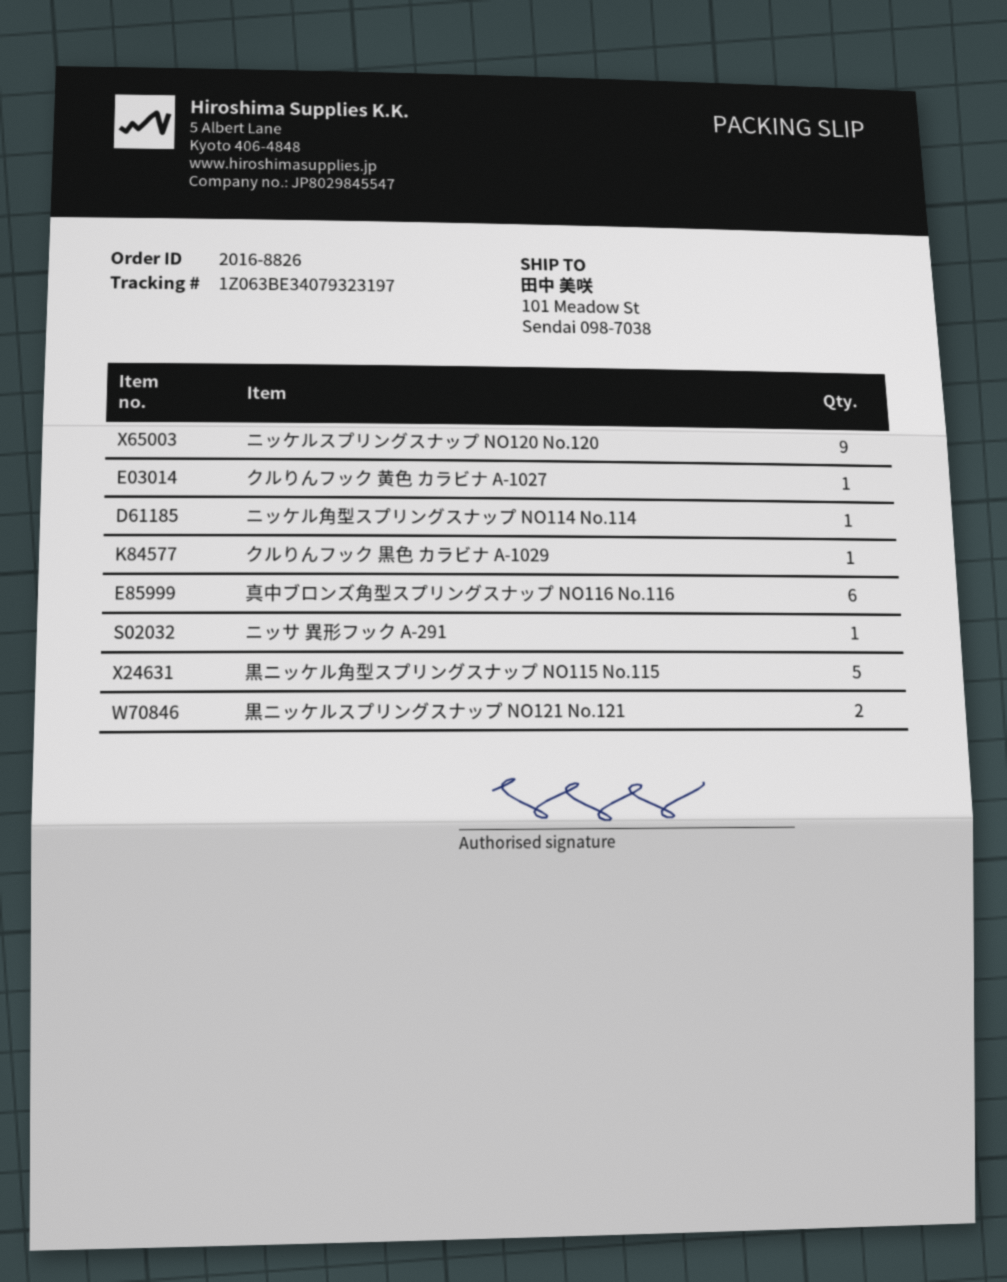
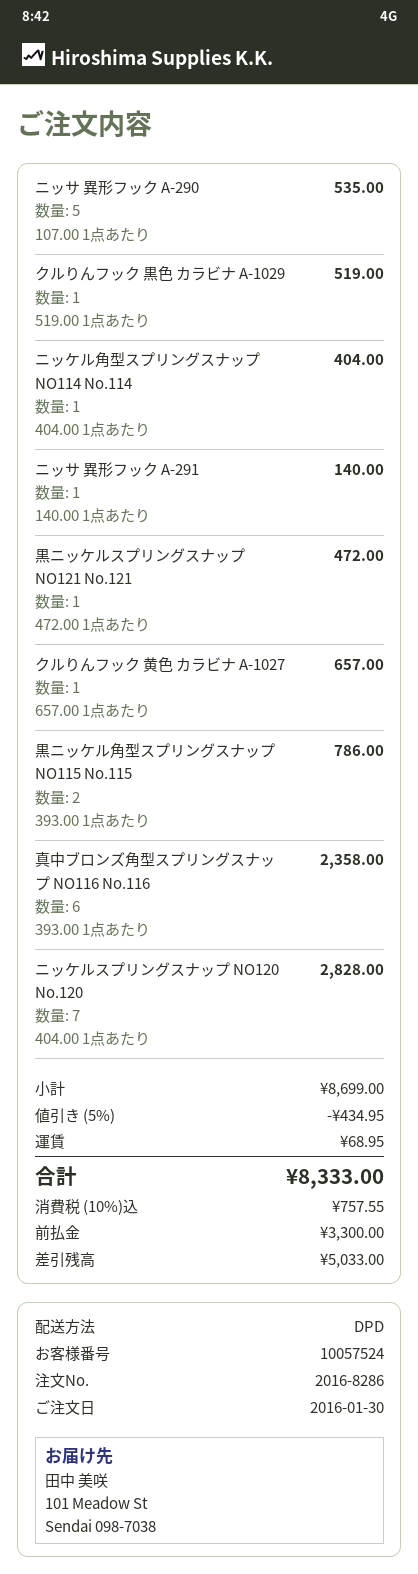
order number: 2016-8826 -> 2016-8286
ニッケルスプリングスナップ NO120 No.120: 9 -> 7
黒ニッケル角型スプリングスナップ NO115 No.115: 5 -> 2
黒ニッケルスプリングスナップ NO121 No.121: 2 -> 1
ニッサ 異形フック A-290: none -> 5

